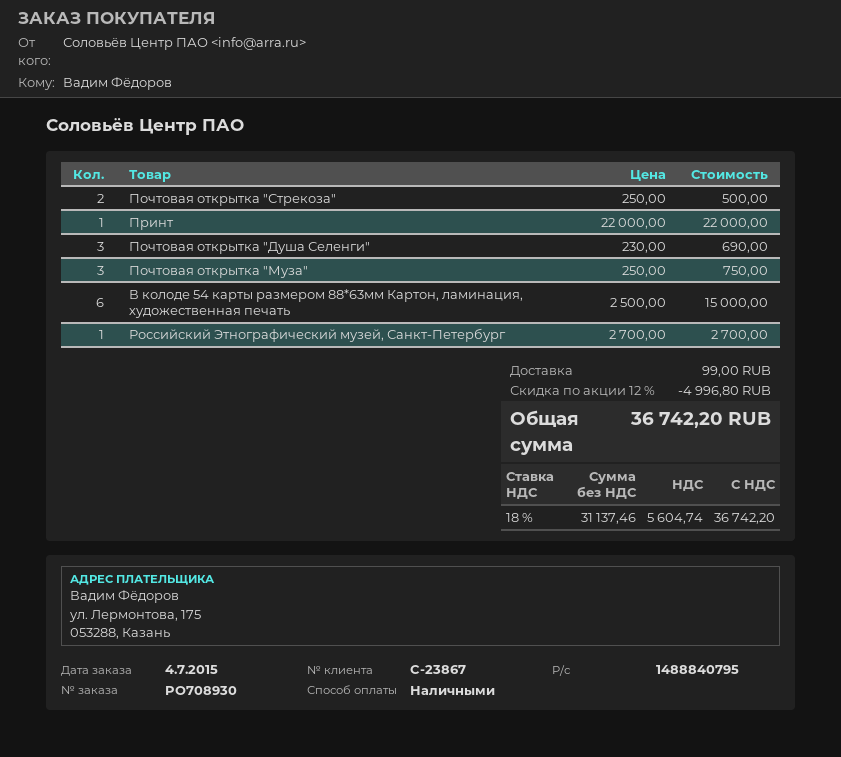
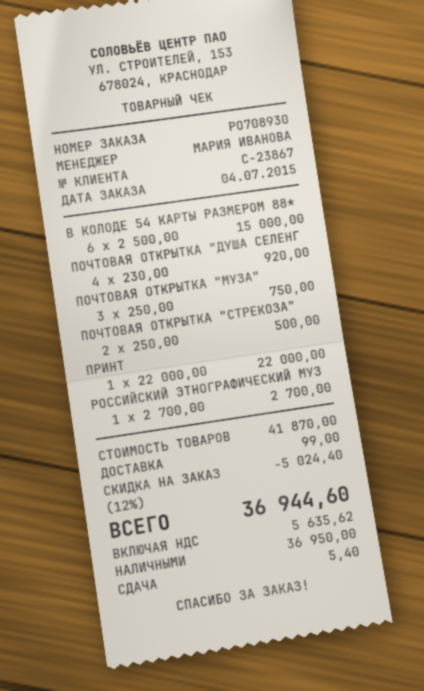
Почтовая открытка "Душа Селенги": 3 x 230.00 = 690.00 -> 4 x 230.00 = 920.00
discount: 12% = 4996.80 -> 12% = 5024.40
tax: 5604.74 -> 5635.62
total: 36742.20 -> 36944.60

